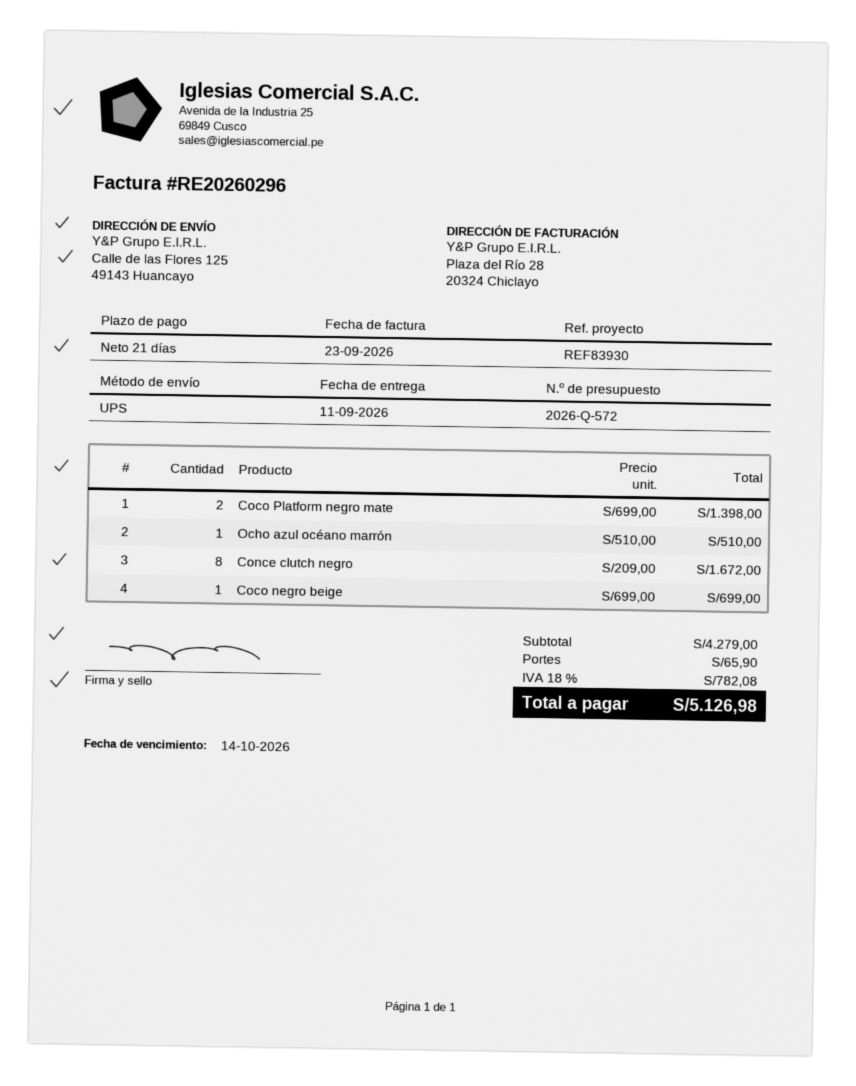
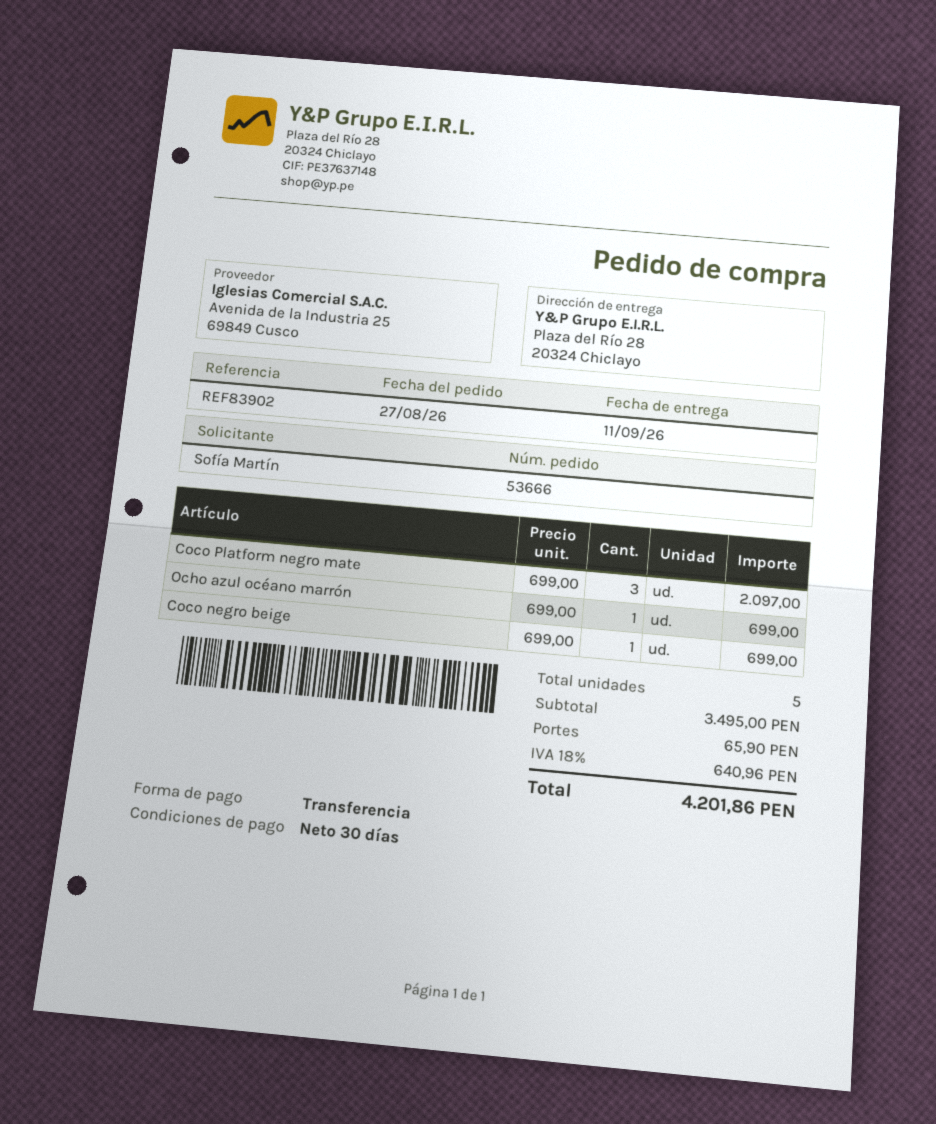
payment terms: 21 days -> 30 days
reference: REF83930 -> REF83902
ship to: Calle de las Flores 125, 49143 Huancayo -> Plaza del Río 28, 20324 Chiclayo
Coco Platform negro mate: 2 x 699.00 = 1398.00 -> 3 x 699.00 = 2097.00
Ocho azul océano marrón: 1 x 510.00 = 510.00 -> 1 x 699.00 = 699.00
Conce clutch negro: 8 x 209.00 = 1672.00 -> none
subtotal: 4279.00 -> 3495.00
tax: 18% = 782.08 -> 18% = 640.96
total: 5126.98 -> 4201.86

